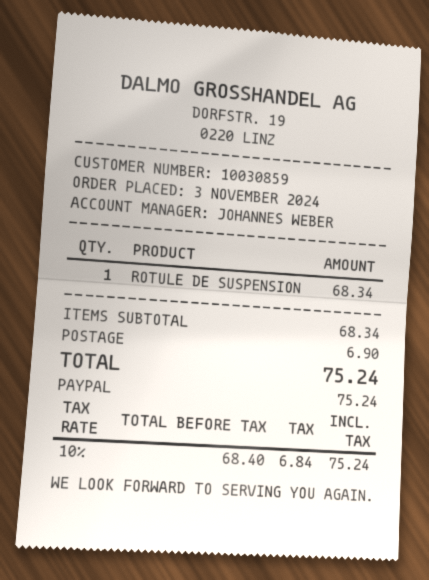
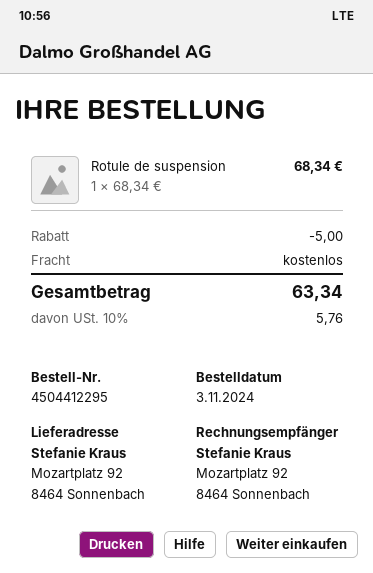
discount: none -> 5.00
shipping: 6.90 -> 0.00
tax: 10% = 6.84 -> 10% = 5.76
total: 75.24 -> 63.34

